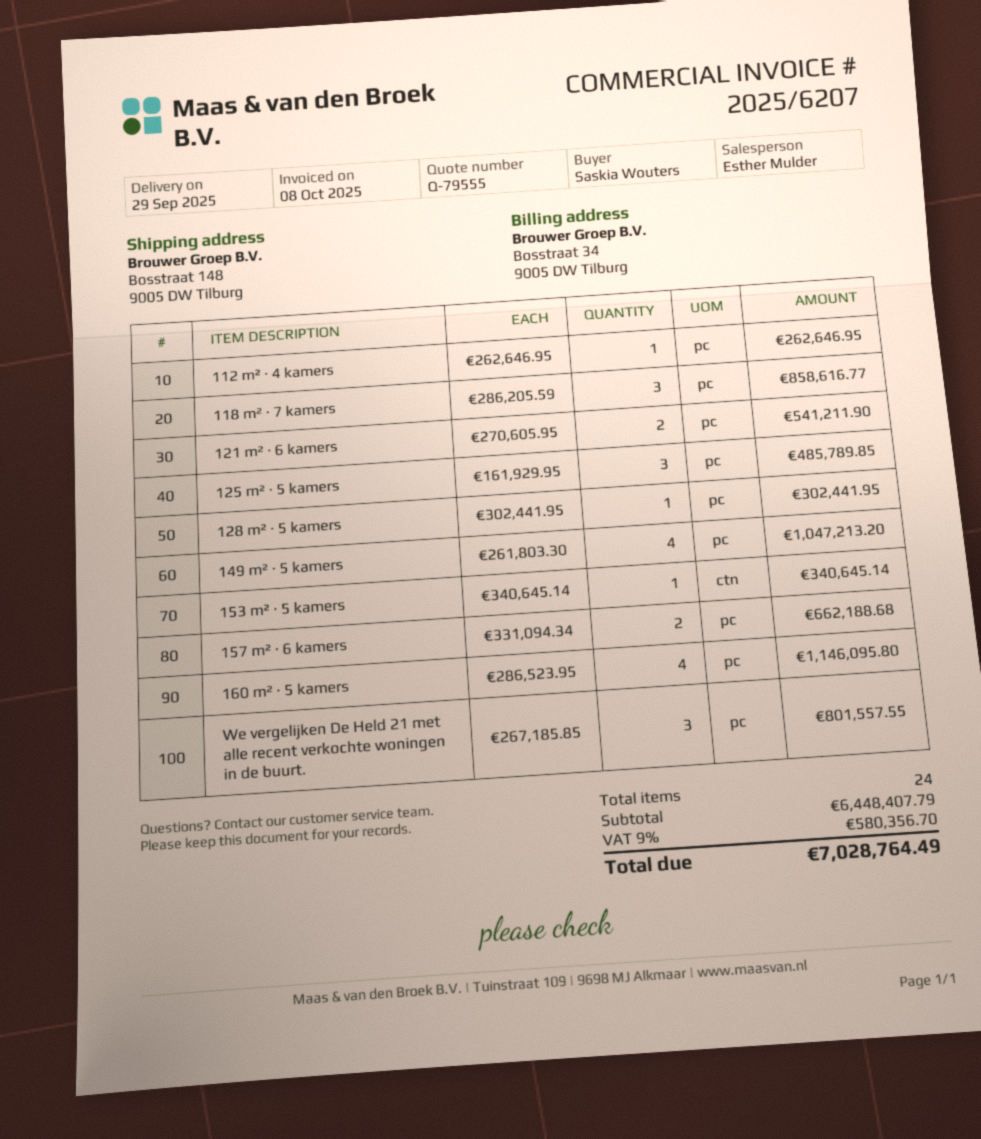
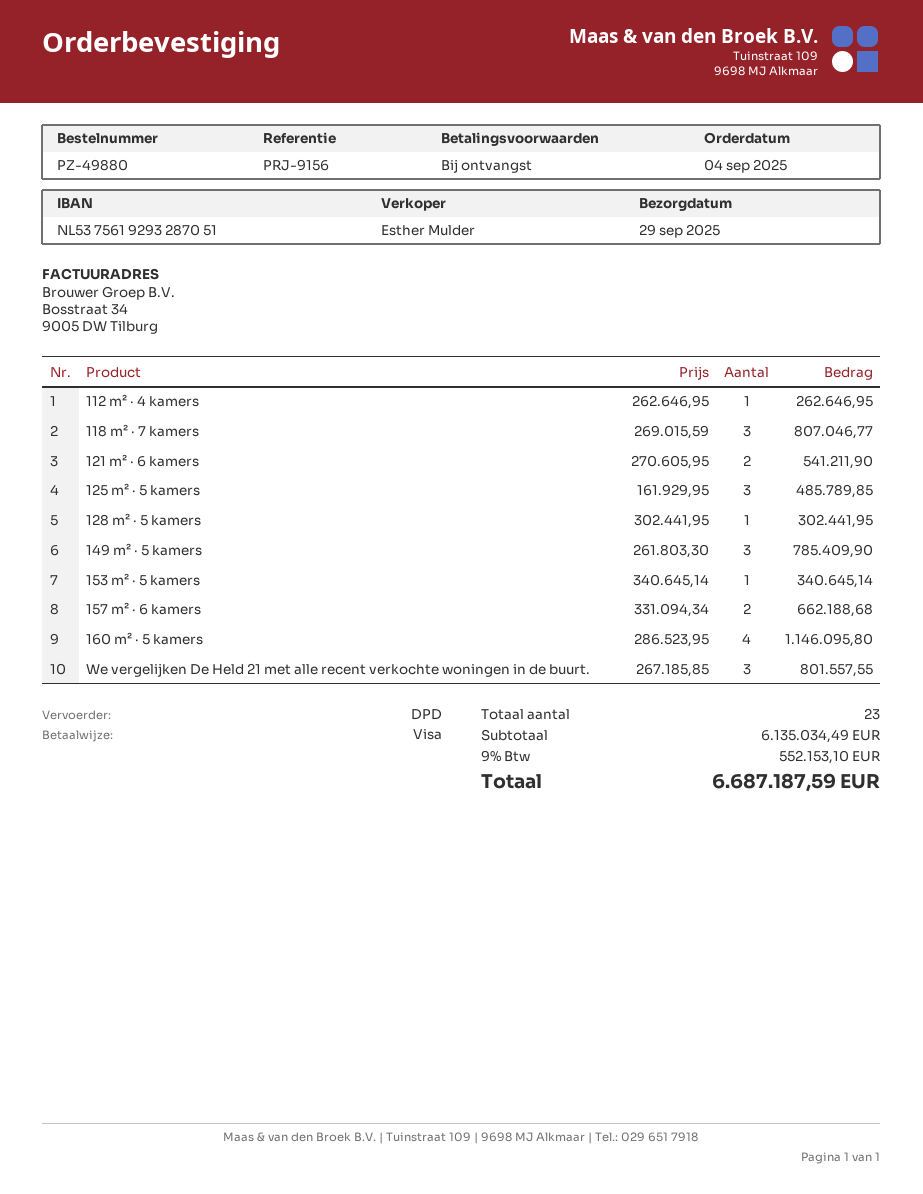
118 m² · 7 kamers: 3 x 286205.59 = 858616.77 -> 3 x 269015.59 = 807046.77
149 m² · 5 kamers: 4 x 261803.30 = 1047213.20 -> 3 x 261803.30 = 785409.90
total quantity: 24 -> 23
subtotal: 6448407.79 -> 6135034.49
tax: 9% = 580356.70 -> 9% = 552153.10
total: 7028764.49 -> 6687187.59

